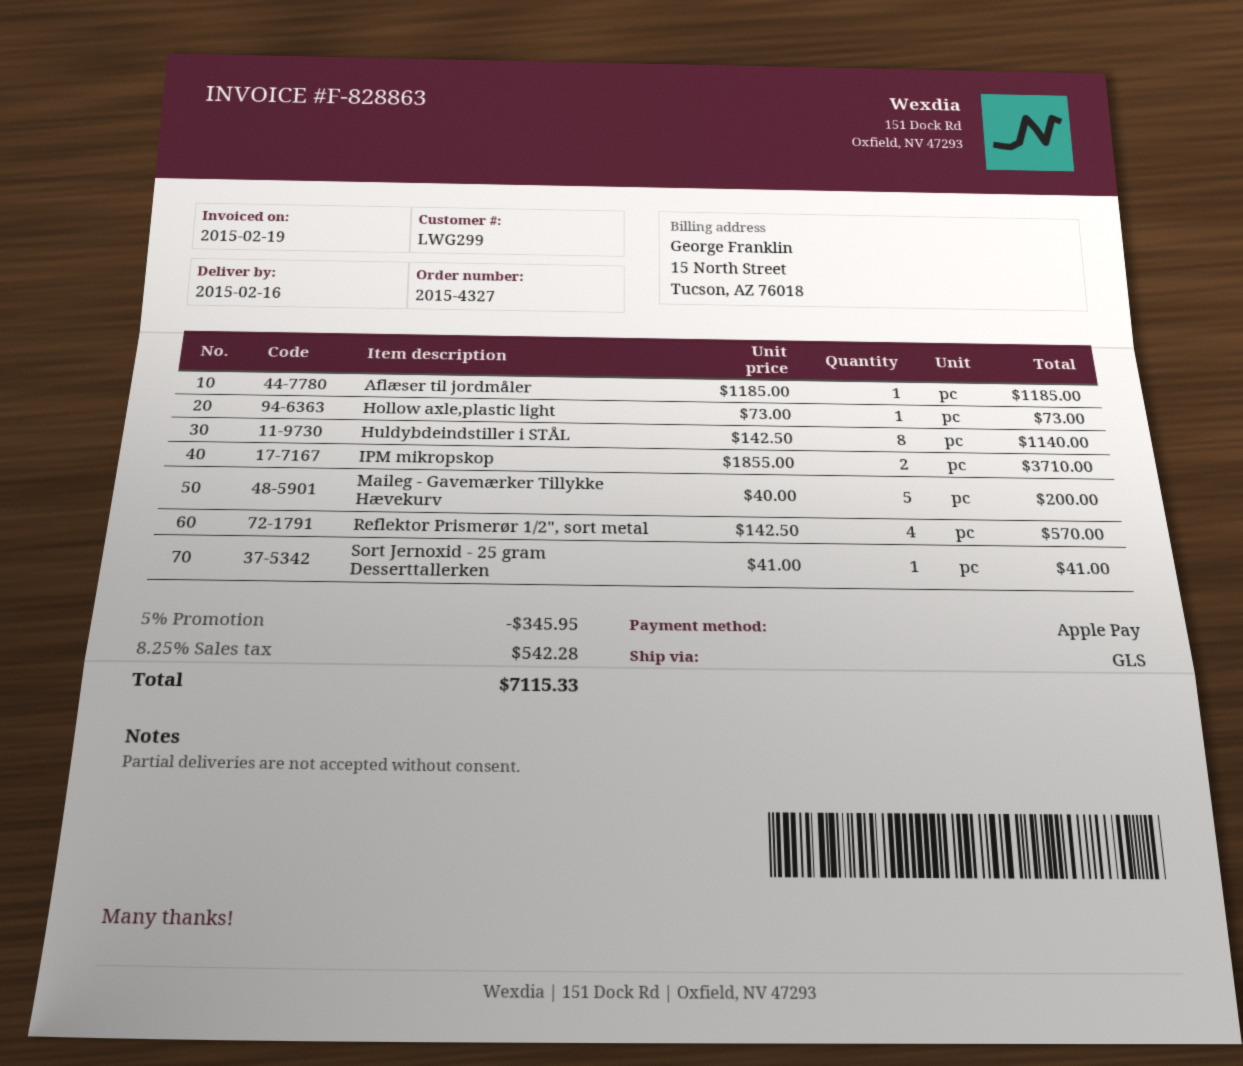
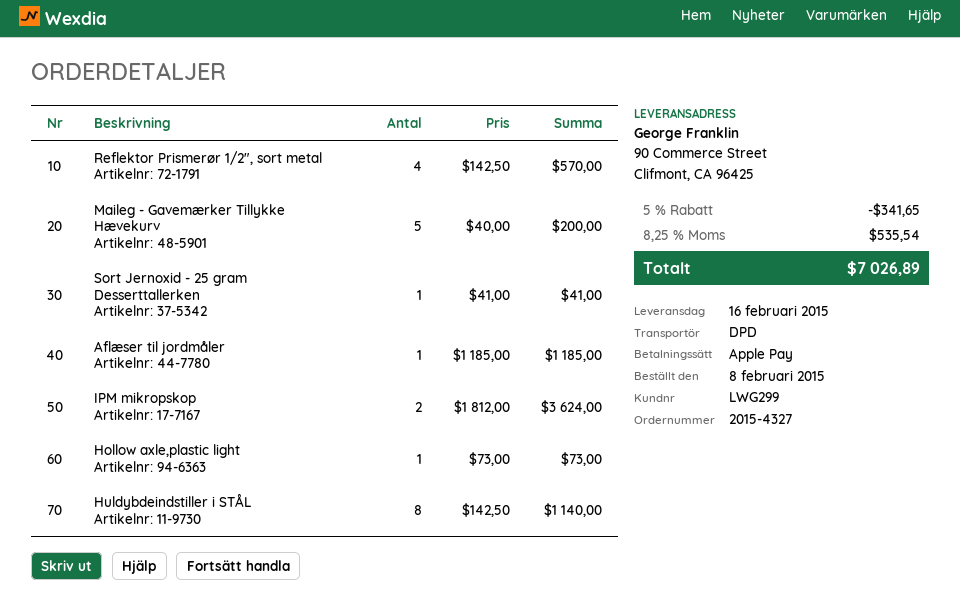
shipping method: GLS -> DPD
IPM mikropskop: 2 x 1855.00 = 3710.00 -> 2 x 1812.00 = 3624.00
discount: 5% = 345.95 -> 5% = 341.65
tax: 8.25% = 542.28 -> 8.25% = 535.54
total: 7115.33 -> 7026.89

